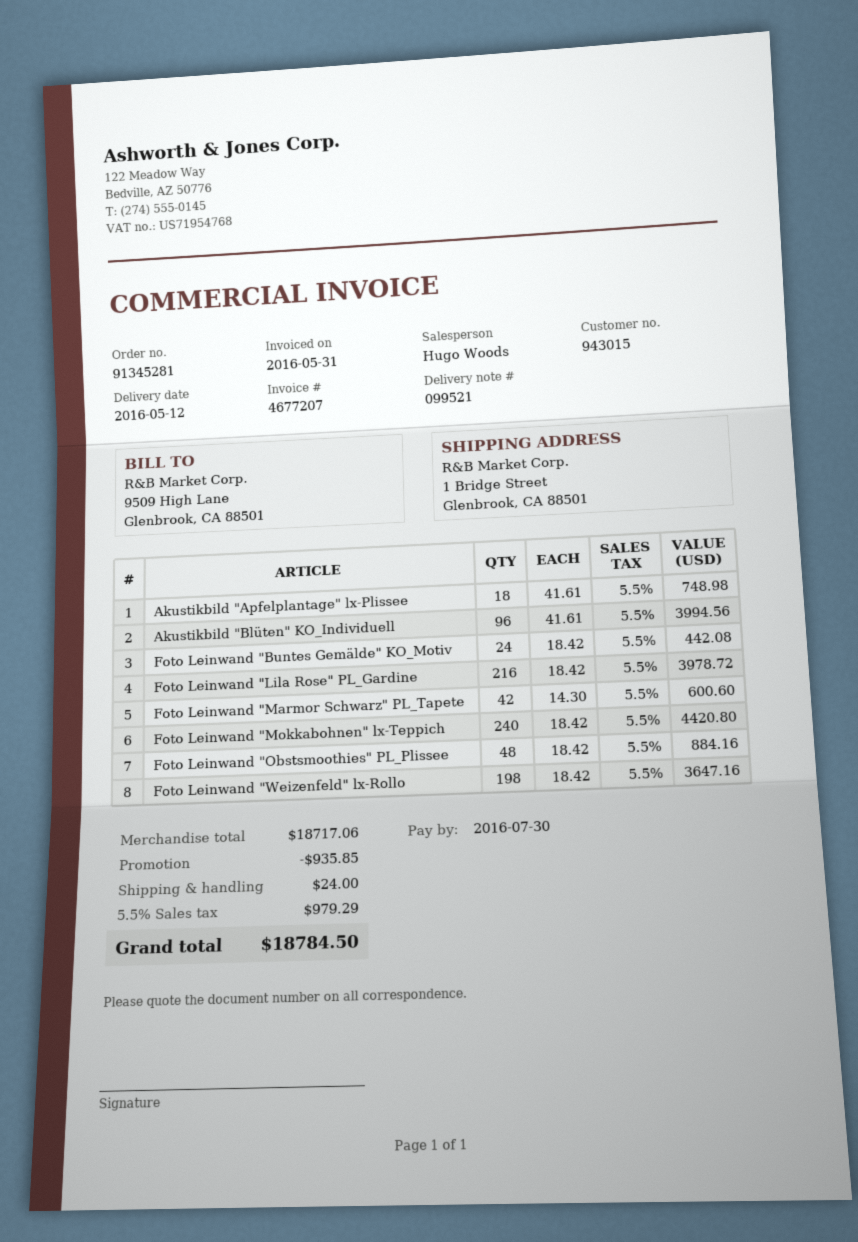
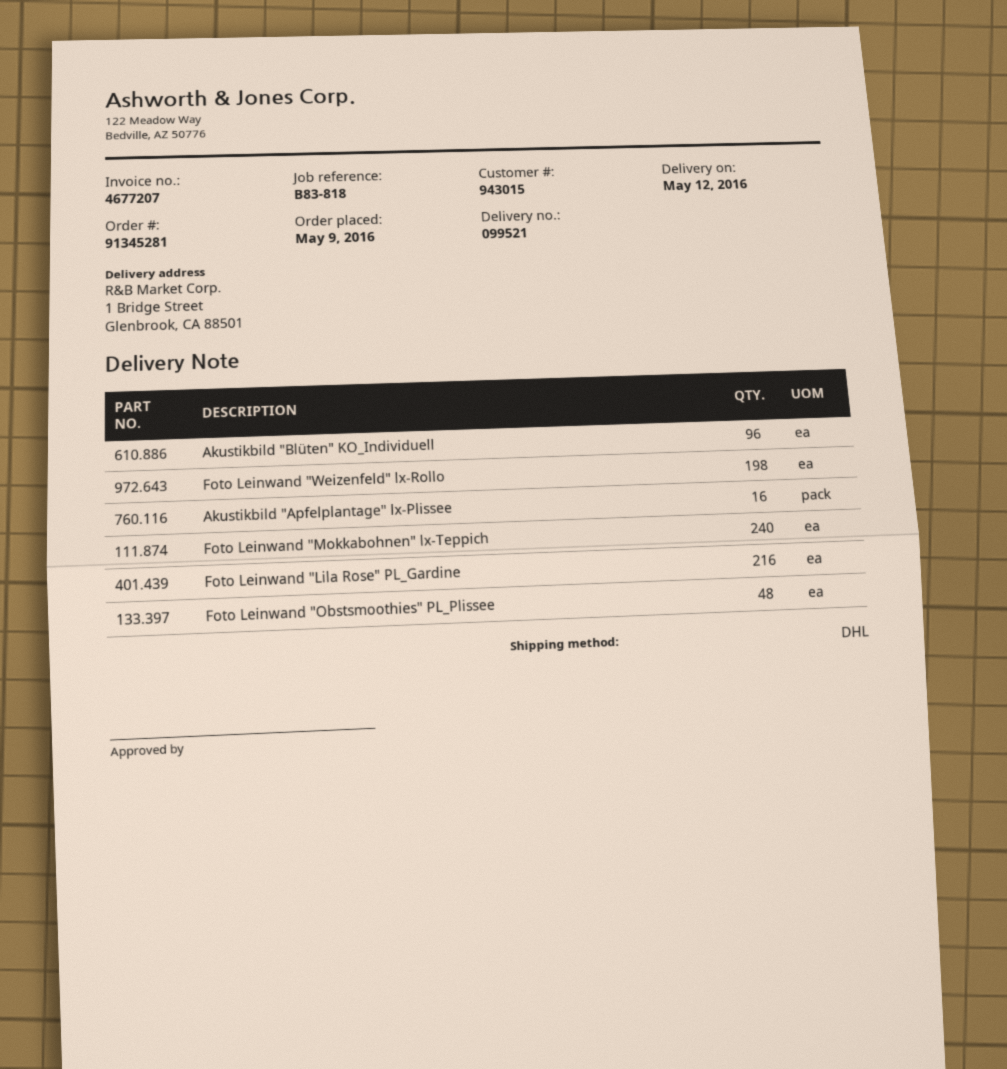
Akustikbild "Apfelplantage" lx-Plissee: 18 -> 16
Foto Leinwand "Buntes Gemälde" KO_Motiv: 24 -> none
Foto Leinwand "Marmor Schwarz" PL_Tapete: 42 -> none

